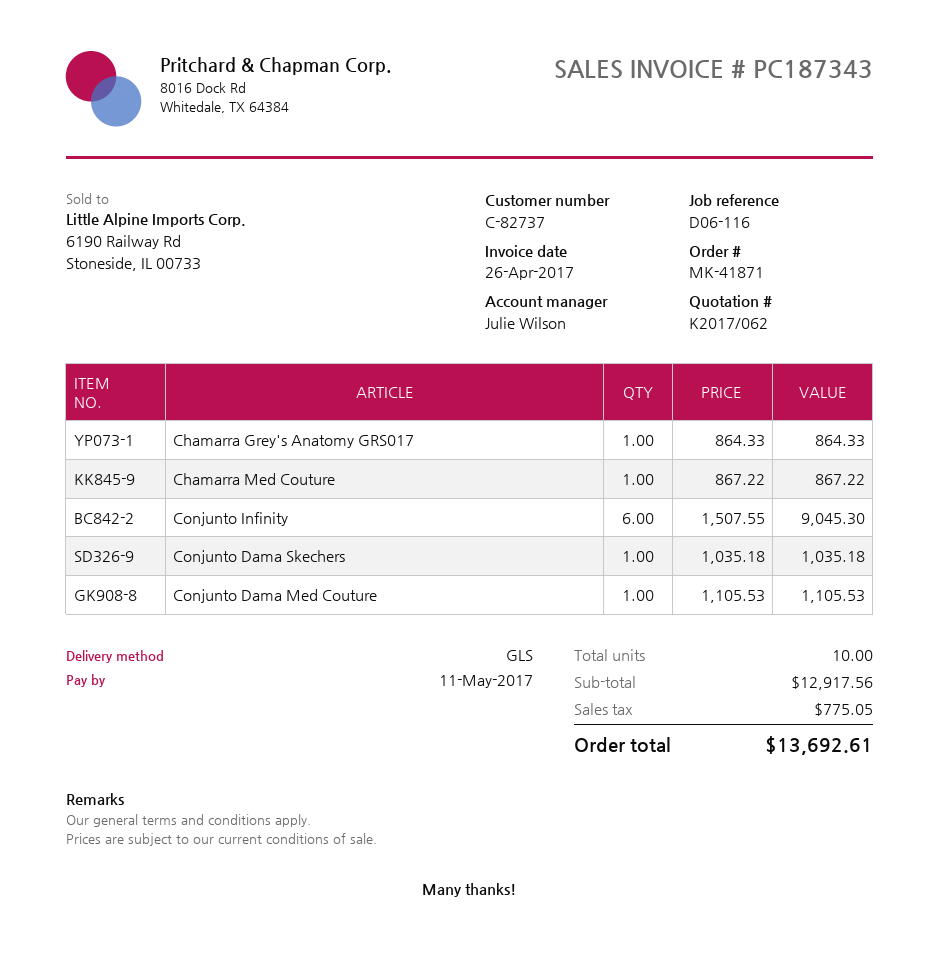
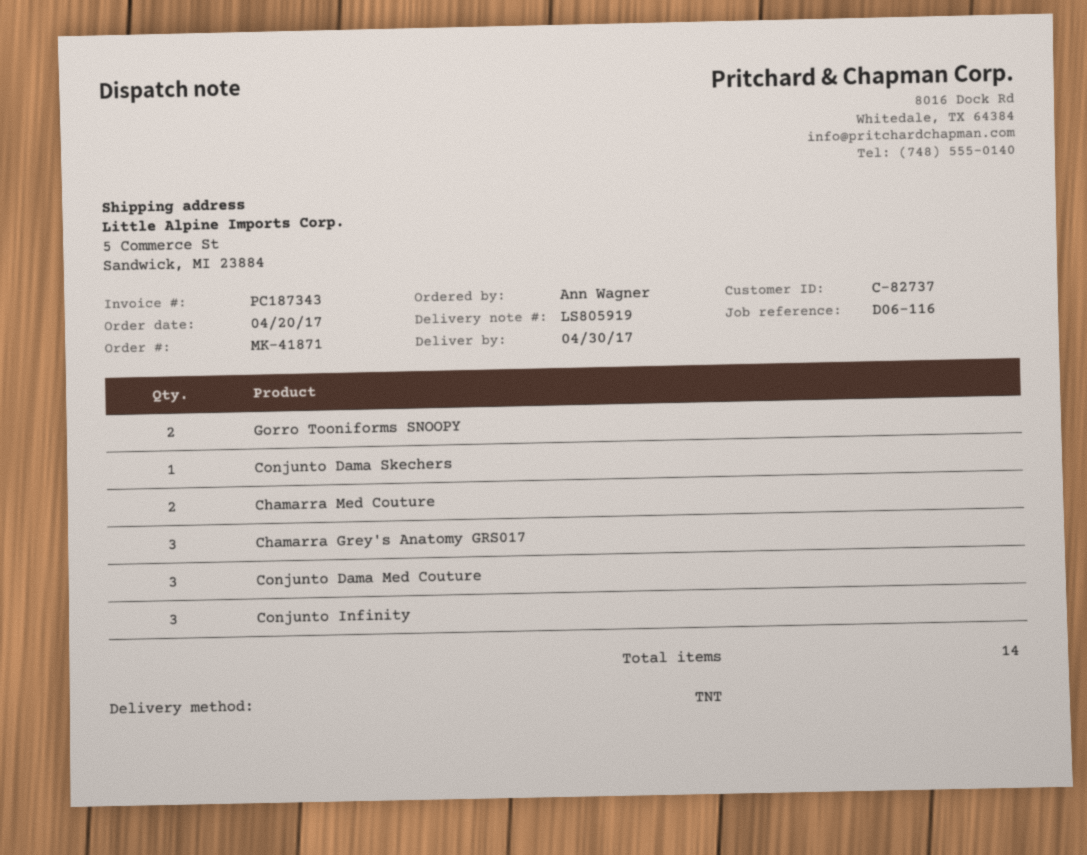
shipping method: GLS -> TNT
Chamarra Grey's Anatomy GRS017: 1 -> 3
Chamarra Med Couture: 1 -> 2
Conjunto Infinity: 6 -> 3
Conjunto Dama Med Couture: 1 -> 3
Gorro Tooniforms SNOOPY: none -> 2
total quantity: 10 -> 14

